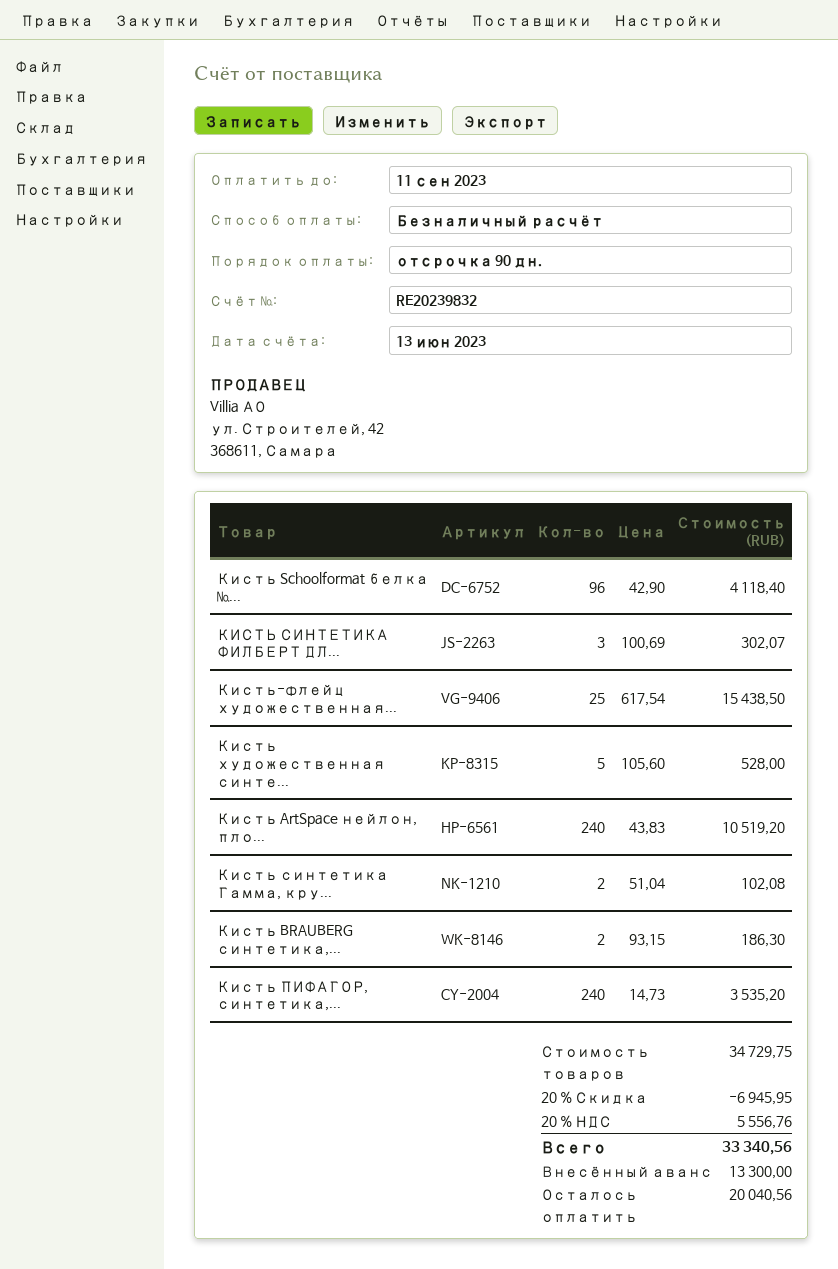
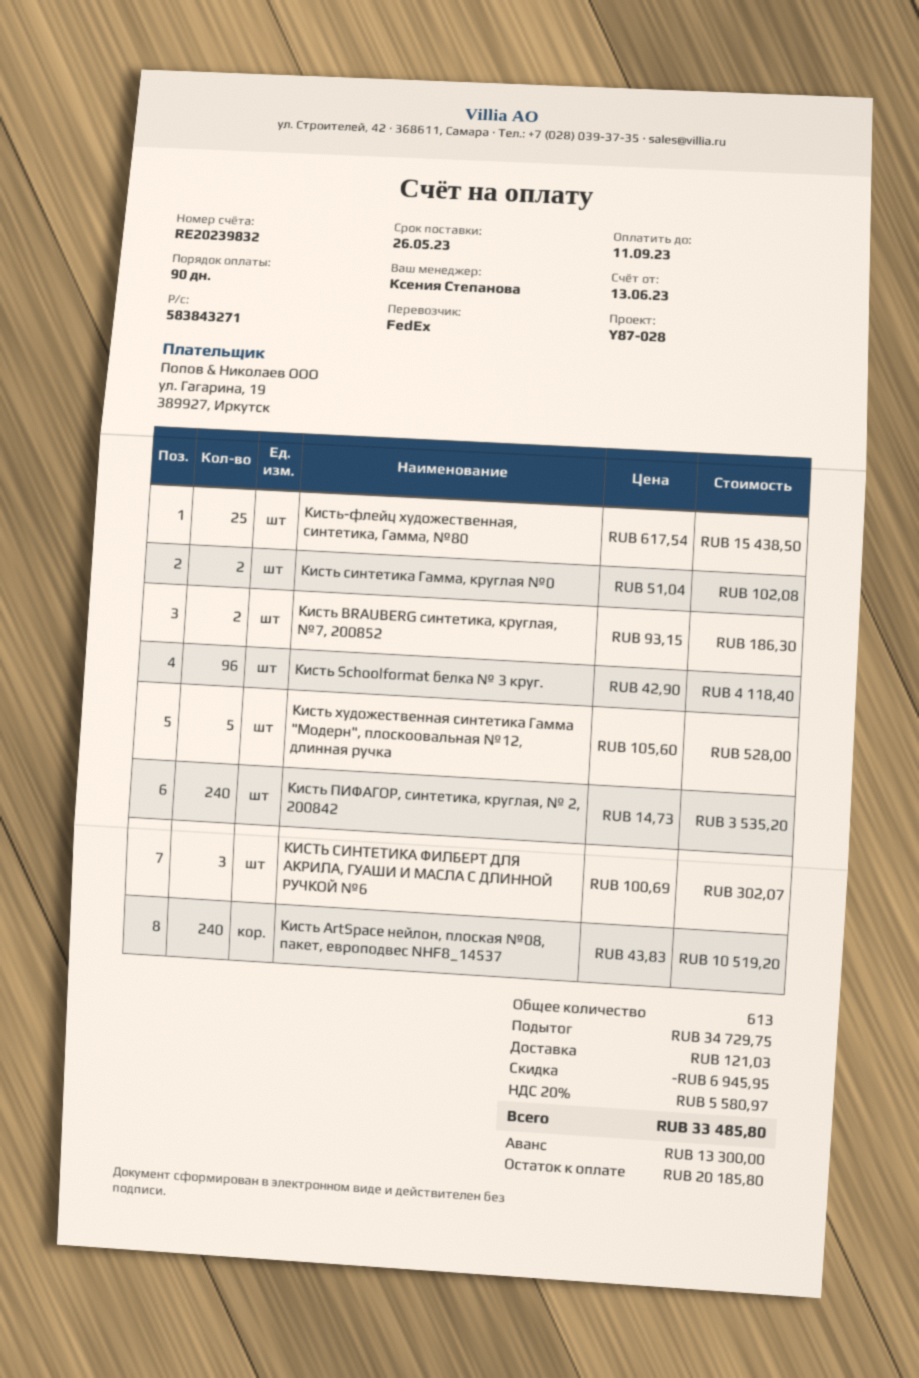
shipping: none -> 121.03
tax: 20% = 5556.76 -> 20% = 5580.97
total: 33340.56 -> 33485.80
balance: 20040.56 -> 20185.80

